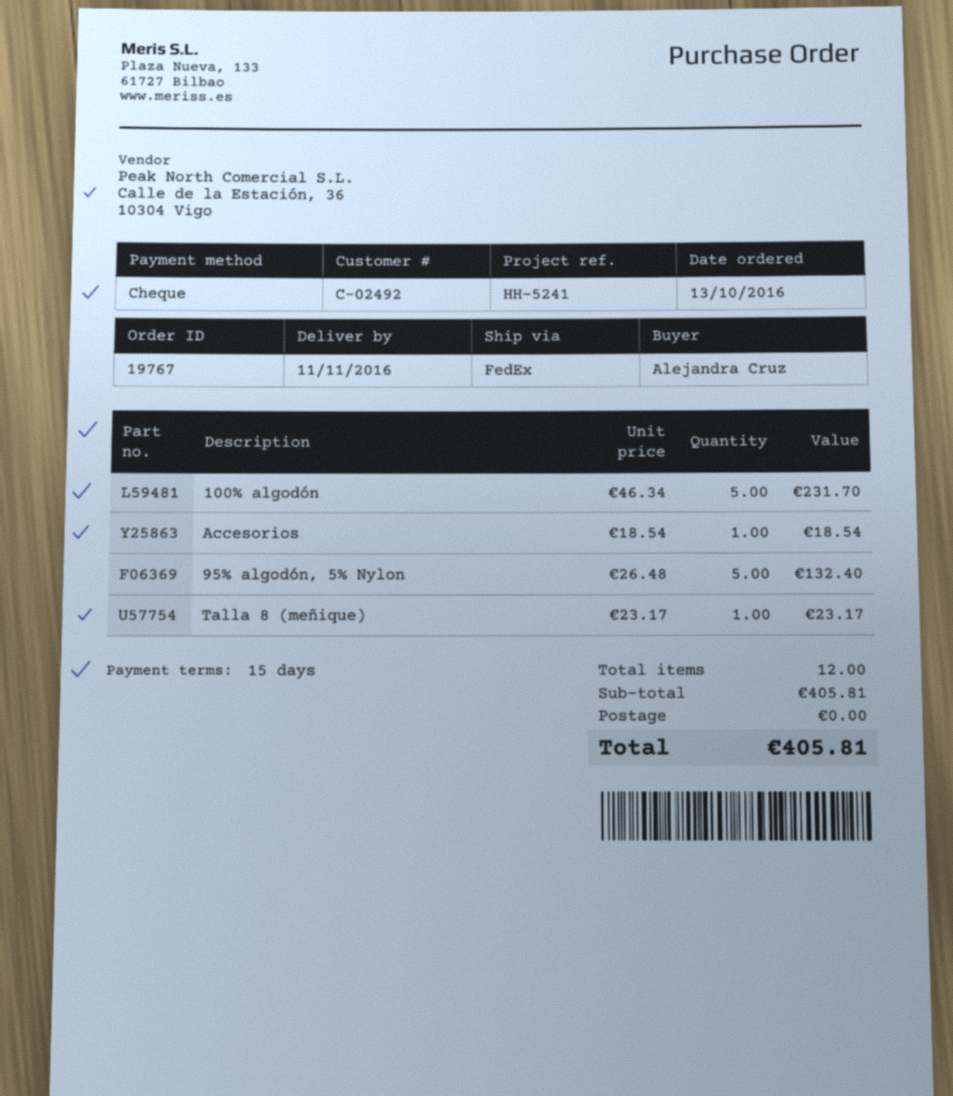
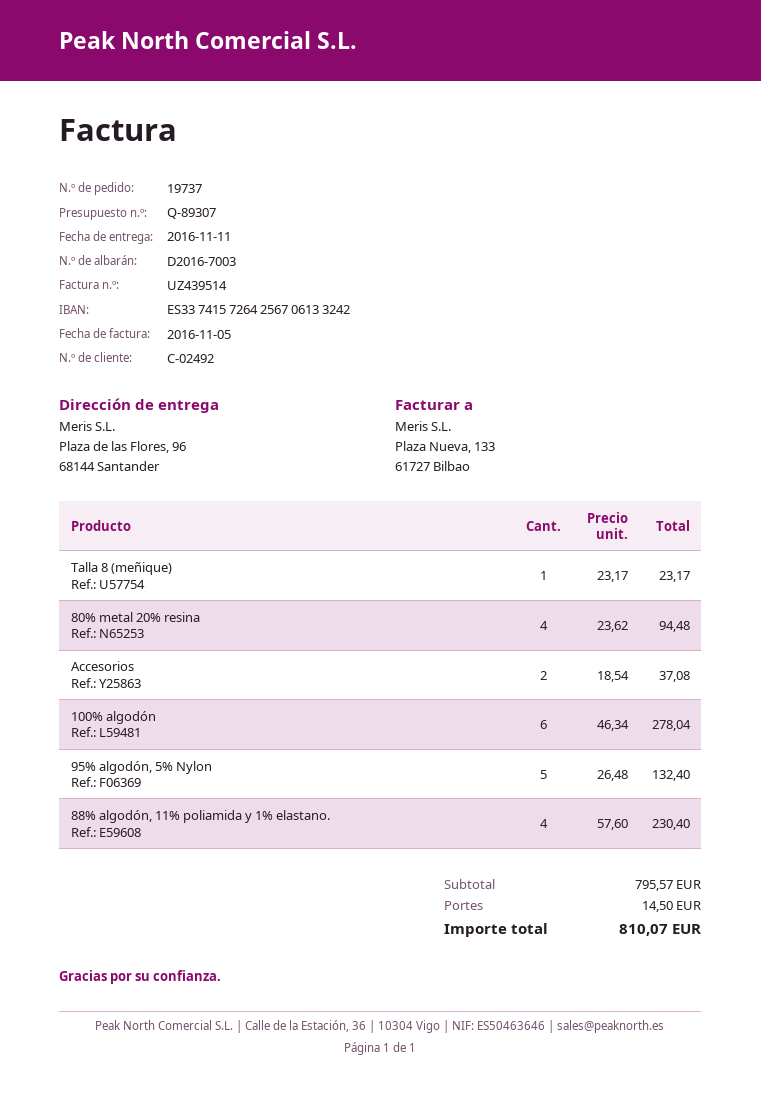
order number: 19767 -> 19737
100% algodón: 5 x 46.34 = 231.70 -> 6 x 46.34 = 278.04
Accesorios: 1 x 18.54 = 18.54 -> 2 x 18.54 = 37.08
80% metal 20% resina: none -> 4 x 23.62 = 94.48
88% algodón, 11% poliamida y 1% elastano.: none -> 4 x 57.60 = 230.40
subtotal: 405.81 -> 795.57
shipping: 0.00 -> 14.50
total: 405.81 -> 810.07

